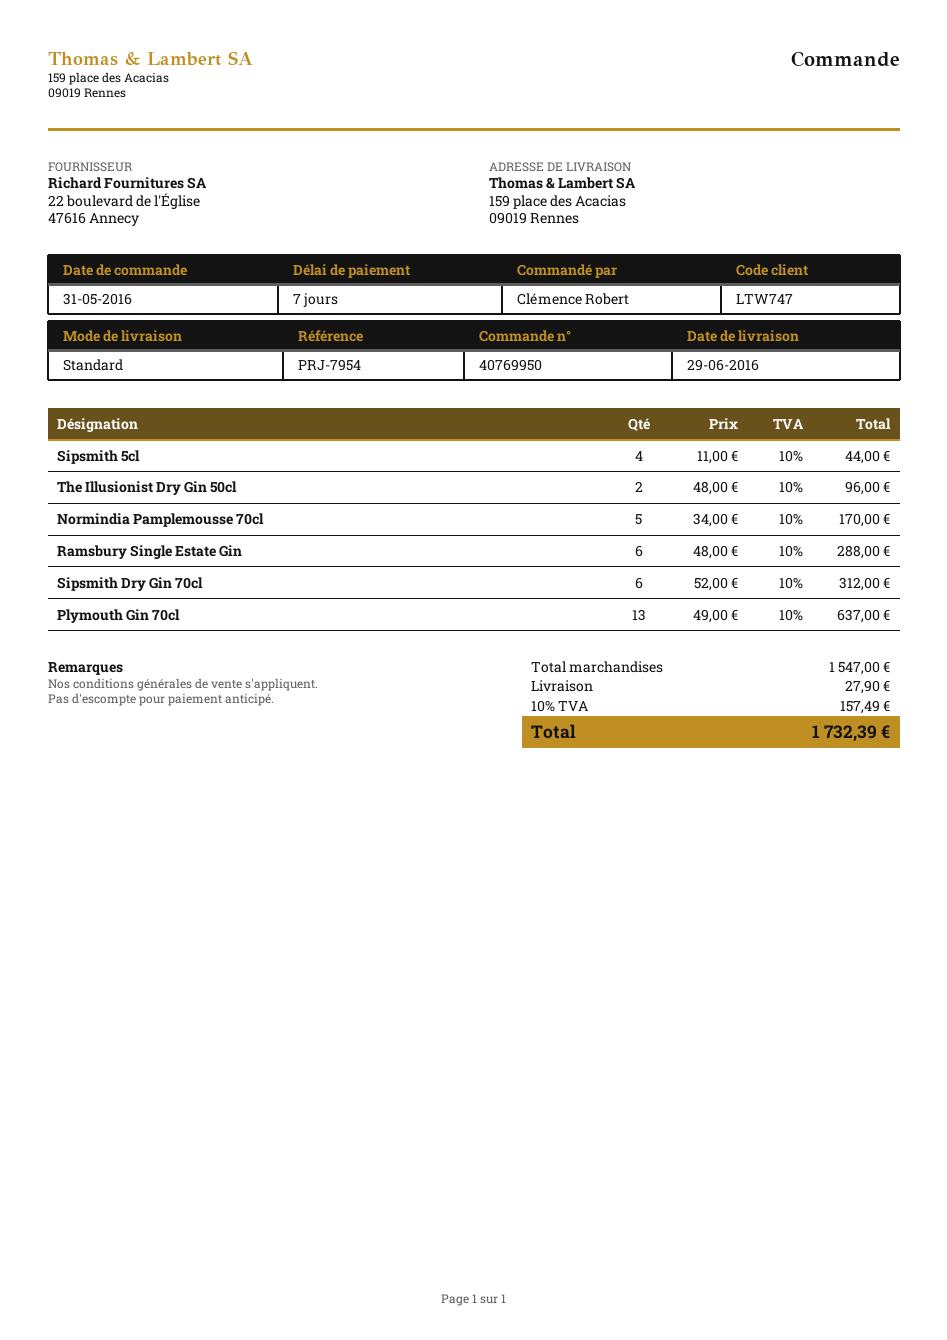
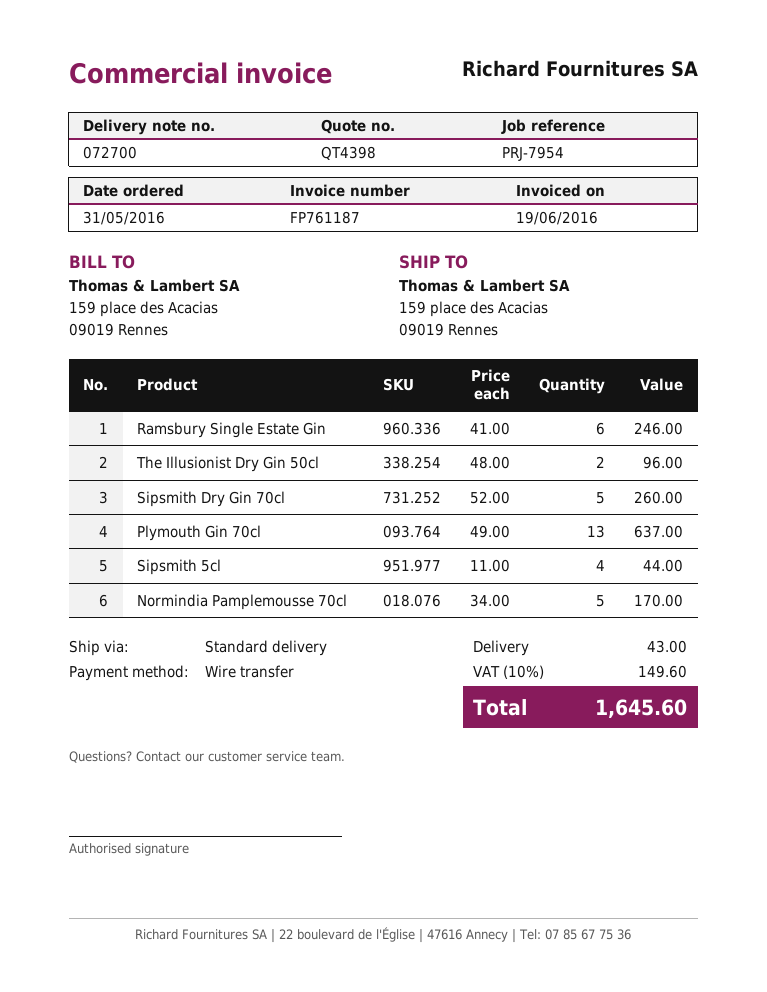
Ramsbury Single Estate Gin: 6 x 48.00 = 288.00 -> 6 x 41.00 = 246.00
Sipsmith Dry Gin 70cl: 6 x 52.00 = 312.00 -> 5 x 52.00 = 260.00
shipping: 27.90 -> 43.00
tax: 10% = 157.49 -> 10% = 149.60
total: 1732.39 -> 1645.60

